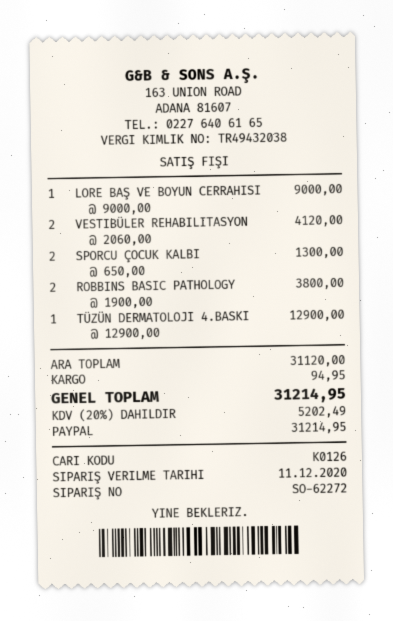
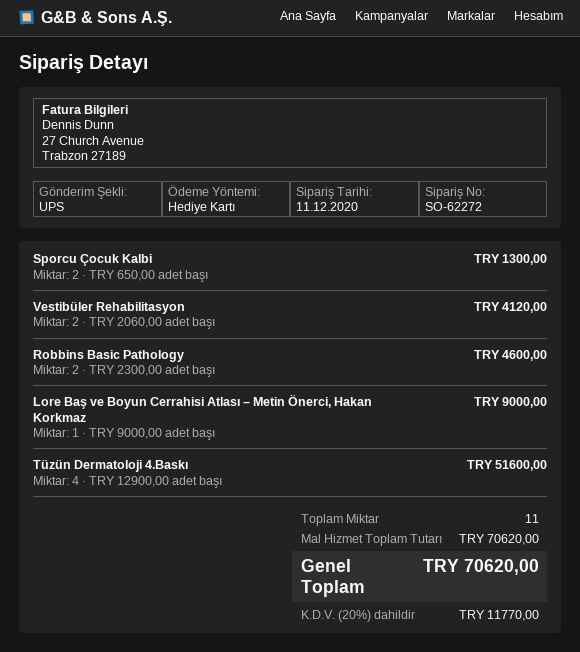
payment method: PayPal -> gift card
ROBBINS BASIC PATHOLOGY: 2 x 1900.00 = 3800.00 -> 2 x 2300.00 = 4600.00
TÜZÜN DERMATOLOJI 4.BASKI: 1 x 12900.00 = 12900.00 -> 4 x 12900.00 = 51600.00
subtotal: 31120.00 -> 70620.00
shipping: 94.95 -> none
tax: 20% = 5202.49 -> 20% = 11770.00
total: 31214.95 -> 70620.00

